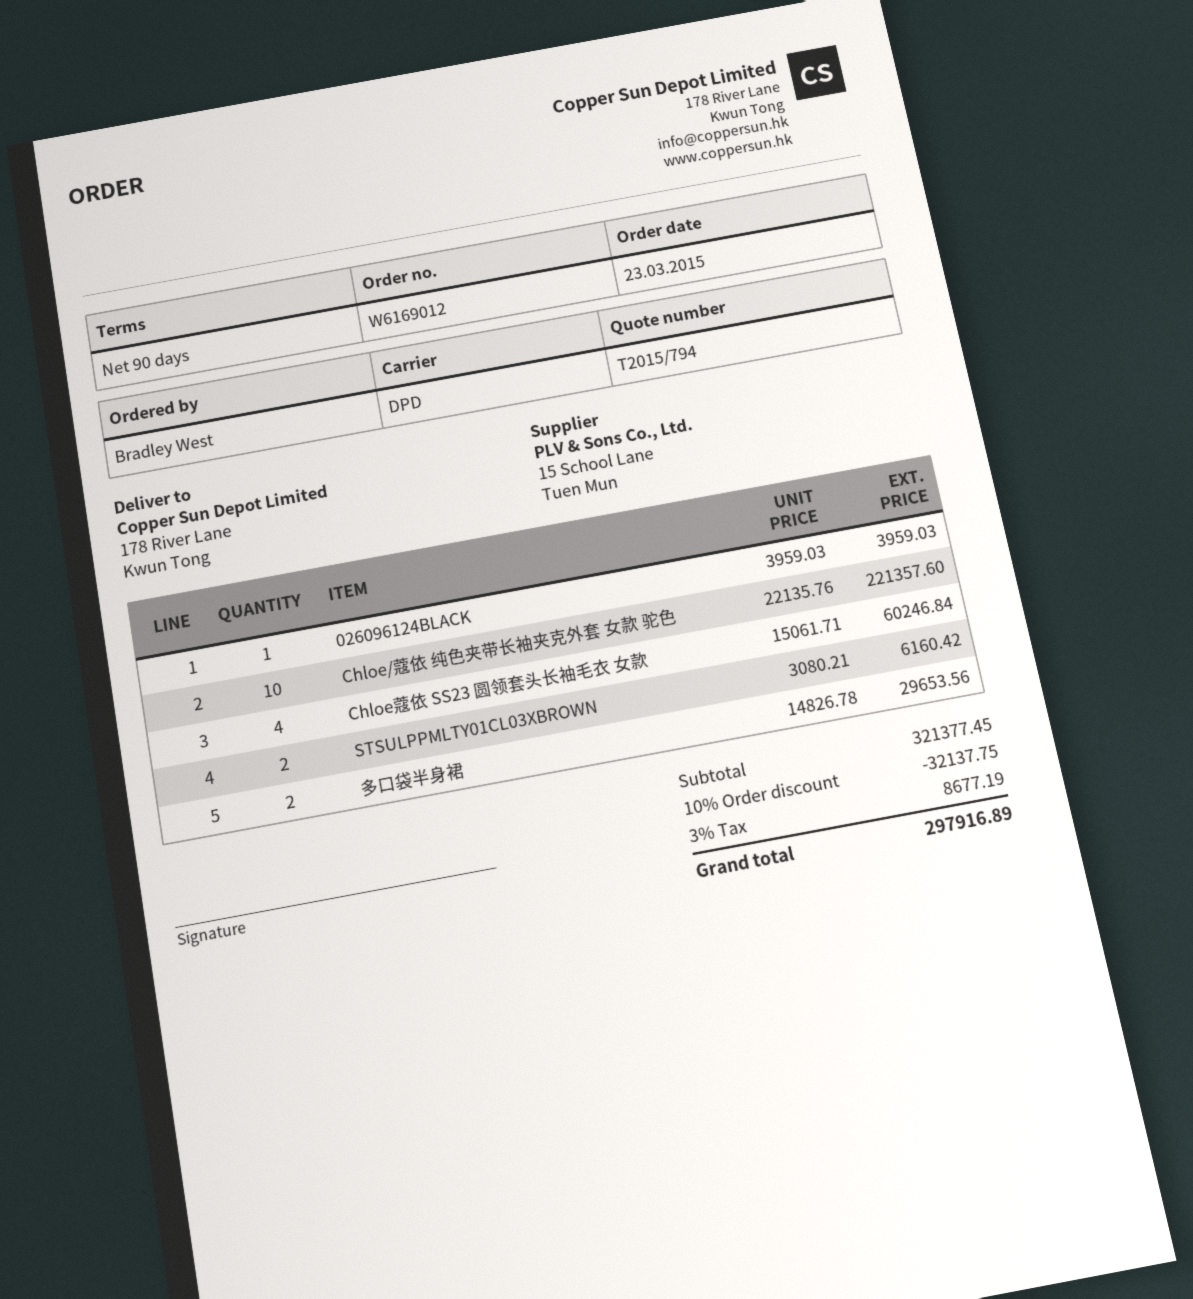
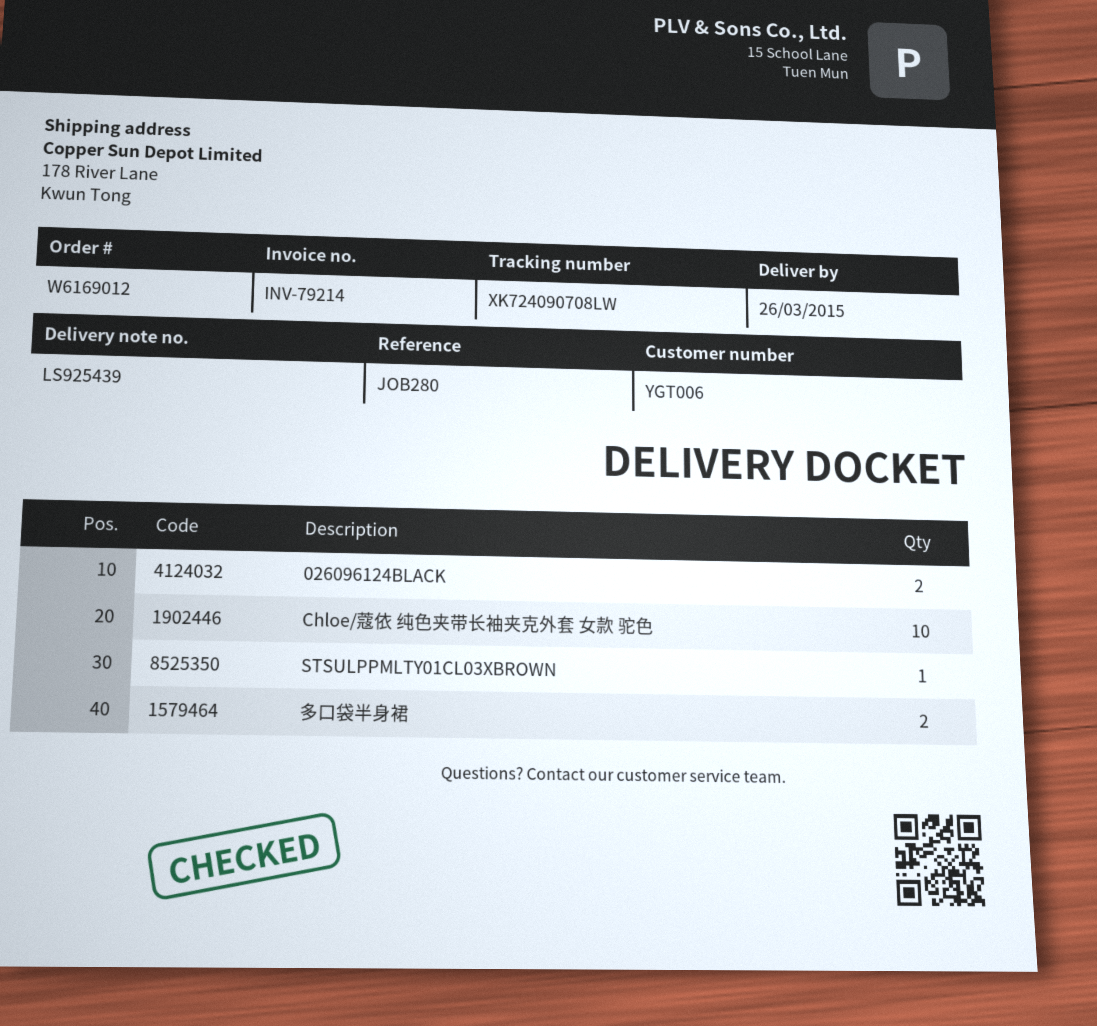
026096124BLACK: 1 -> 2
Chloe蔻依 SS23 圆领套头长袖毛衣 女款: 4 -> none
STSULPPMLTY01CL03XBROWN: 2 -> 1

